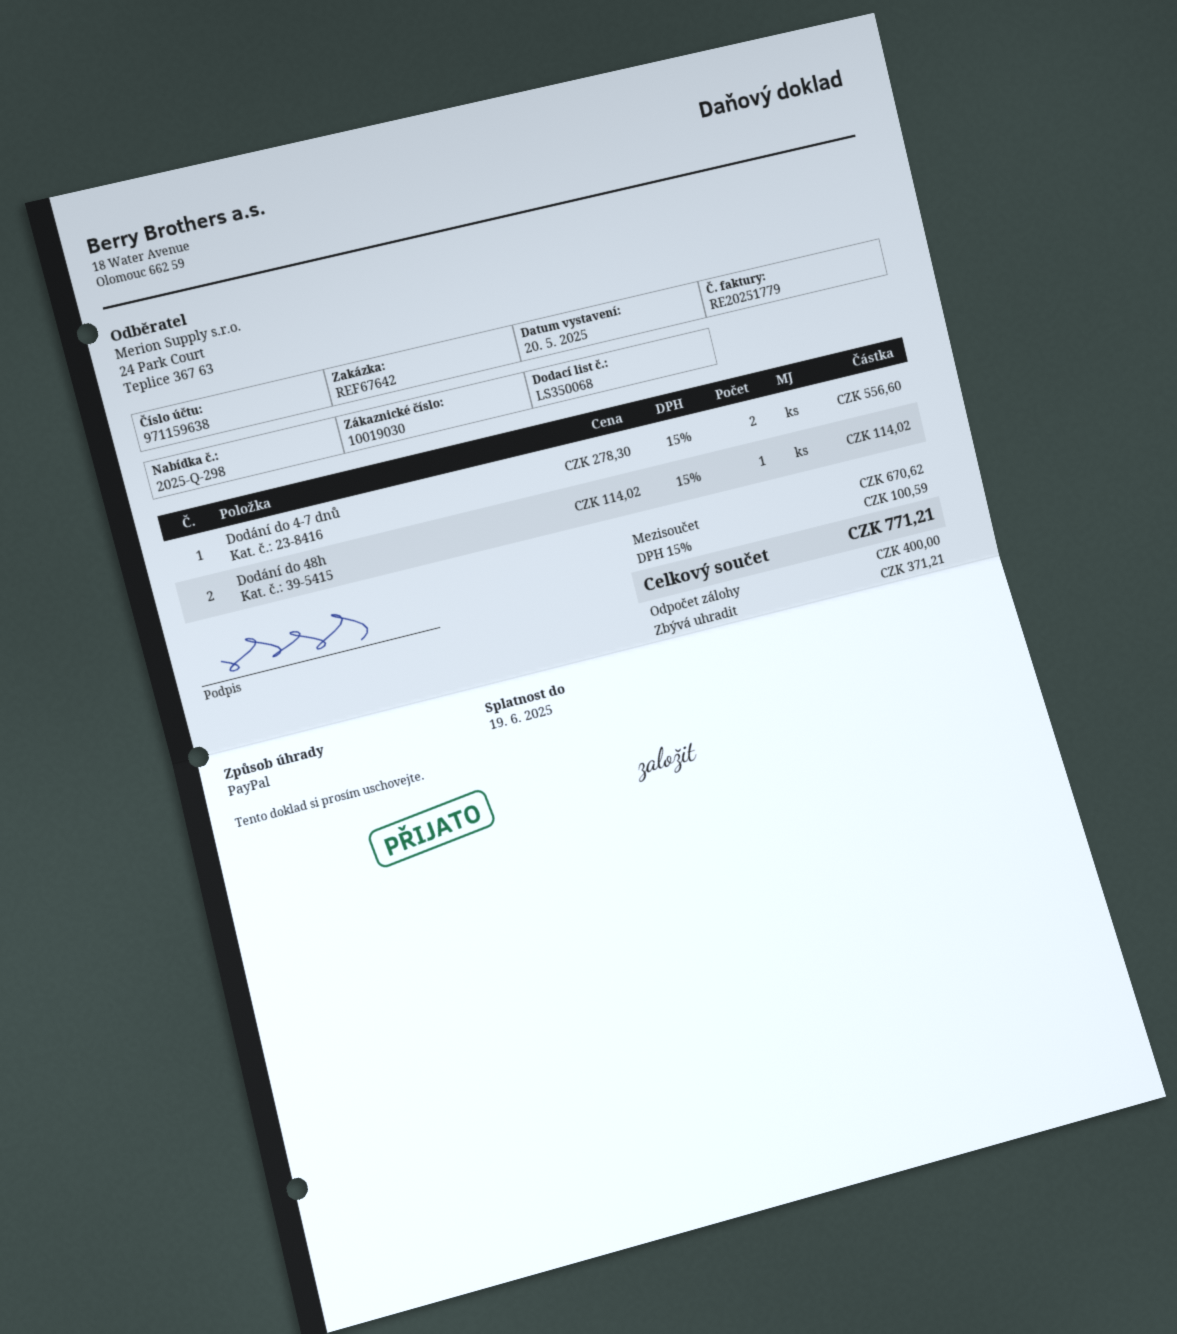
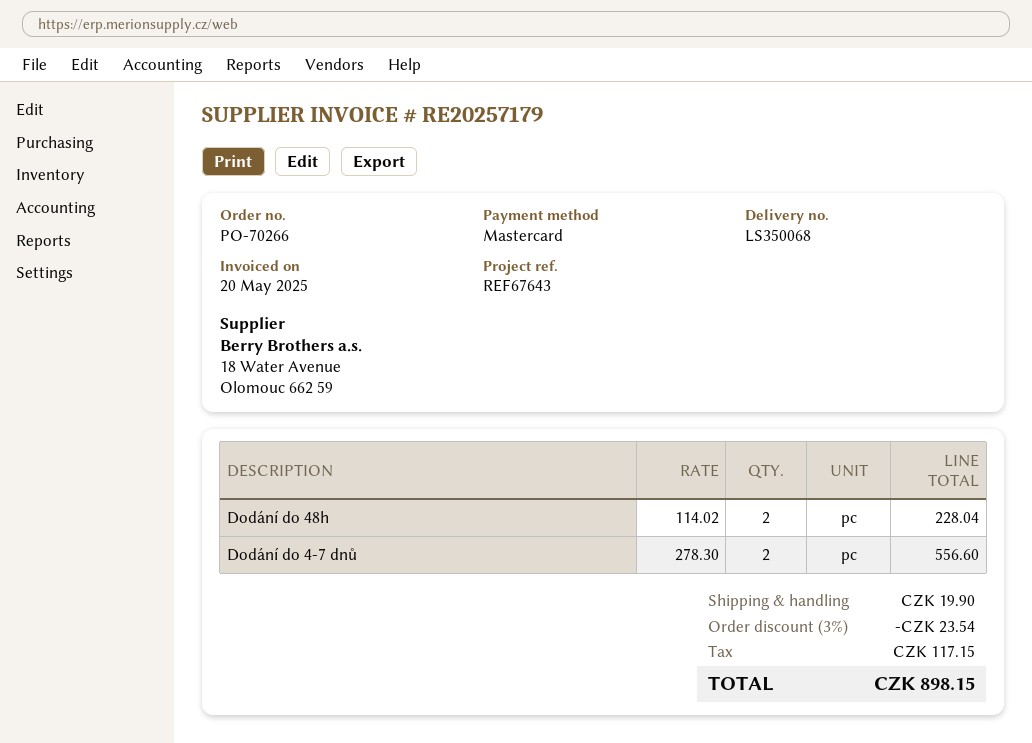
invoice number: RE20251779 -> RE20257179
reference: REF67642 -> REF67643
payment method: PayPal -> Mastercard
Dodání do 48h: 1 x 114.02 = 114.02 -> 2 x 114.02 = 228.04
discount: none -> 3% = 23.54
shipping: none -> 19.90
tax: 100.59 -> 117.15
total: 771.21 -> 898.15

